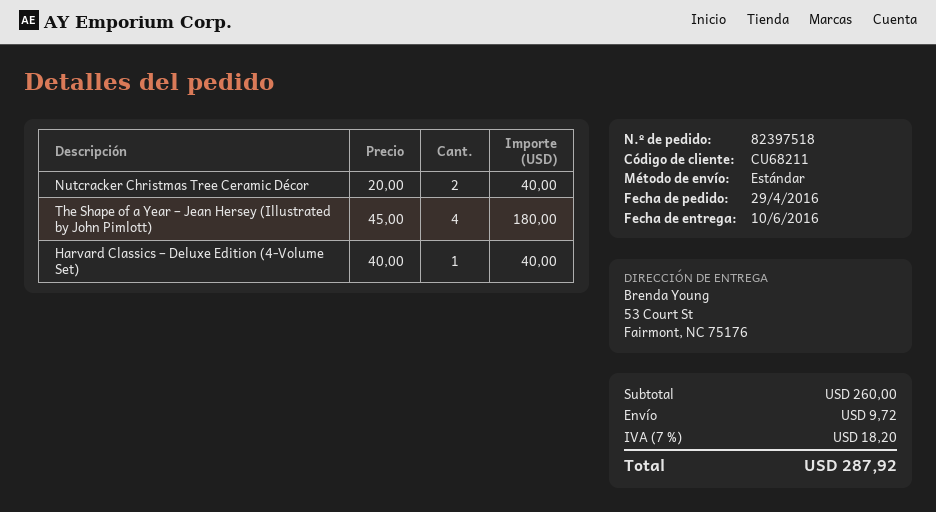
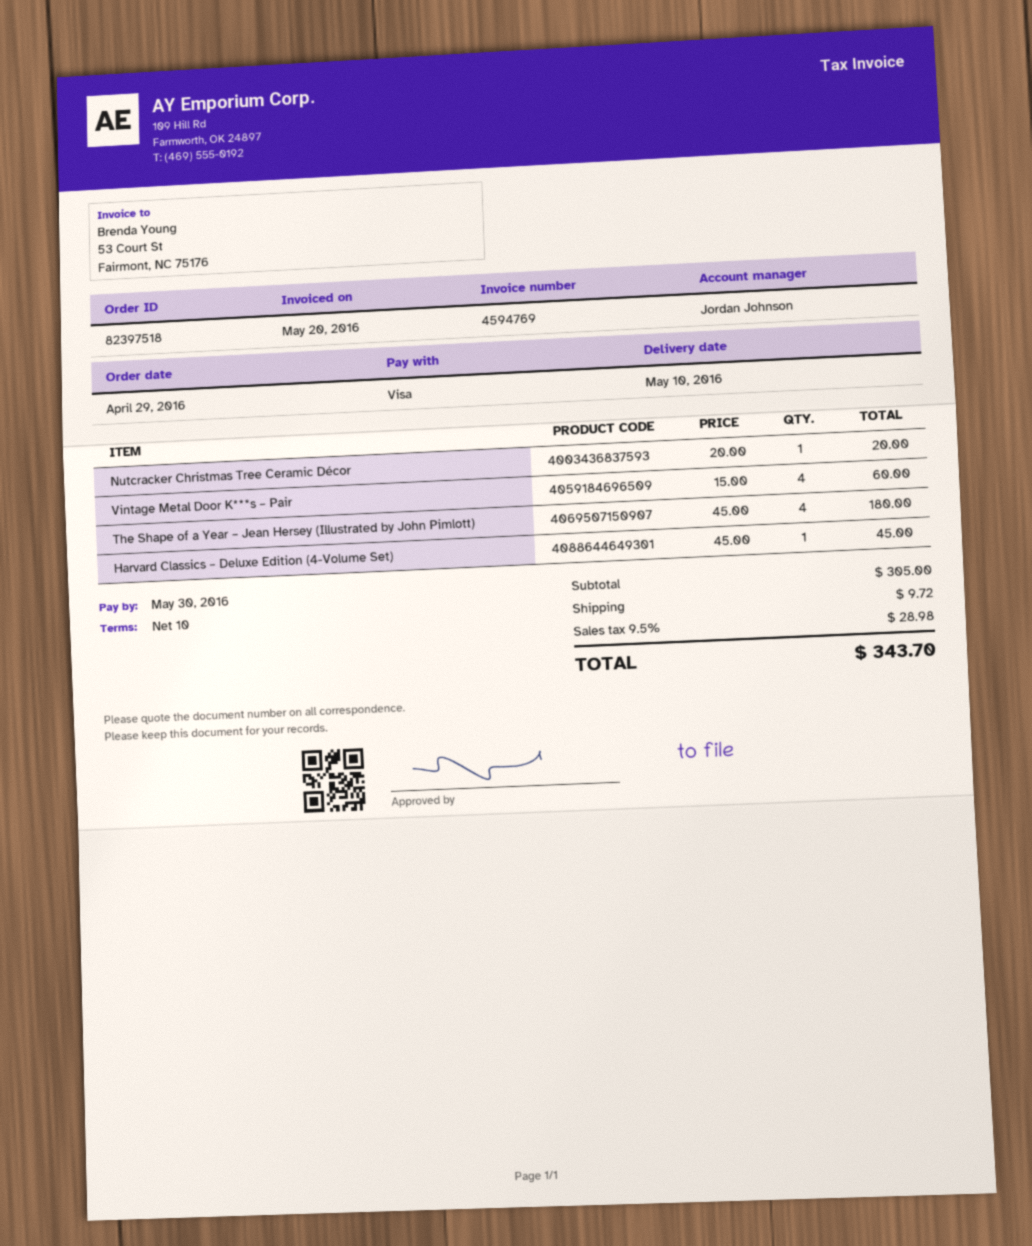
delivery date: 2016-06-10 -> 2016-05-10
Nutcracker Christmas Tree Ceramic Décor: 2 x 20.00 = 40.00 -> 1 x 20.00 = 20.00
Harvard Classics – Deluxe Edition (4-Volume Set): 1 x 40.00 = 40.00 -> 1 x 45.00 = 45.00
Vintage Metal Door K***s – Pair: none -> 4 x 15.00 = 60.00
subtotal: 260.00 -> 305.00
tax: 7% = 18.20 -> 9.5% = 28.98
total: 287.92 -> 343.70

